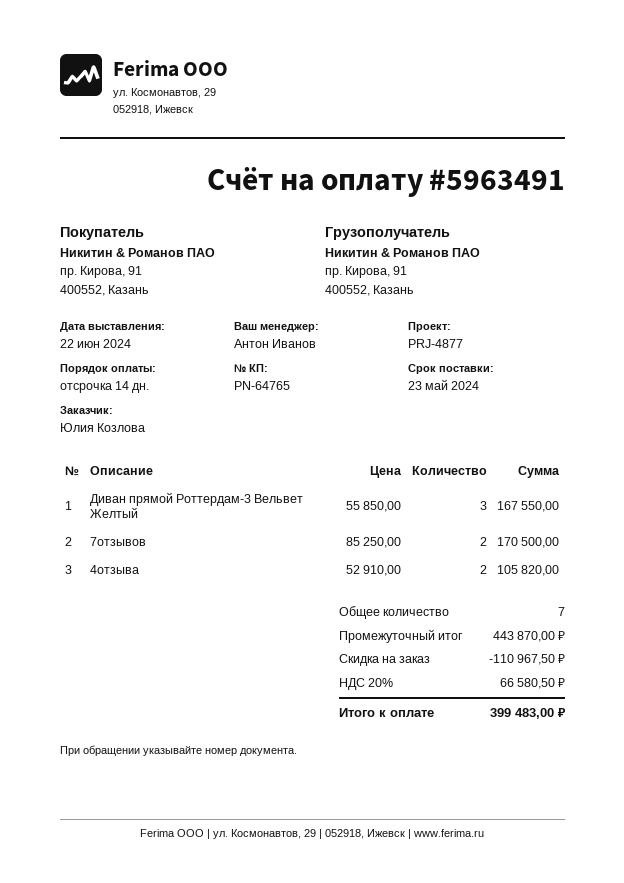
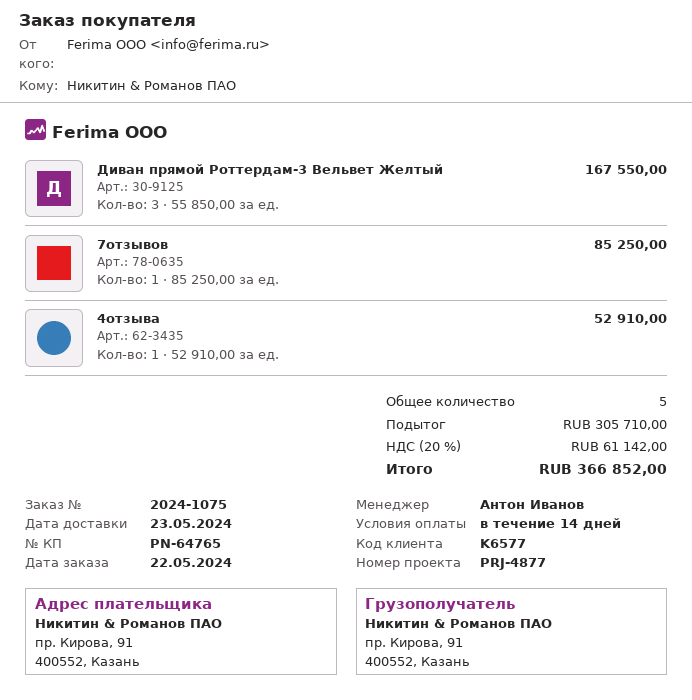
7отзывов: 2 x 85250.00 = 170500.00 -> 1 x 85250.00 = 85250.00
4отзыва: 2 x 52910.00 = 105820.00 -> 1 x 52910.00 = 52910.00
total quantity: 7 -> 5
subtotal: 443870.00 -> 305710.00
discount: 110967.50 -> none
tax: 20% = 66580.50 -> 20% = 61142.00
total: 399483.00 -> 366852.00

